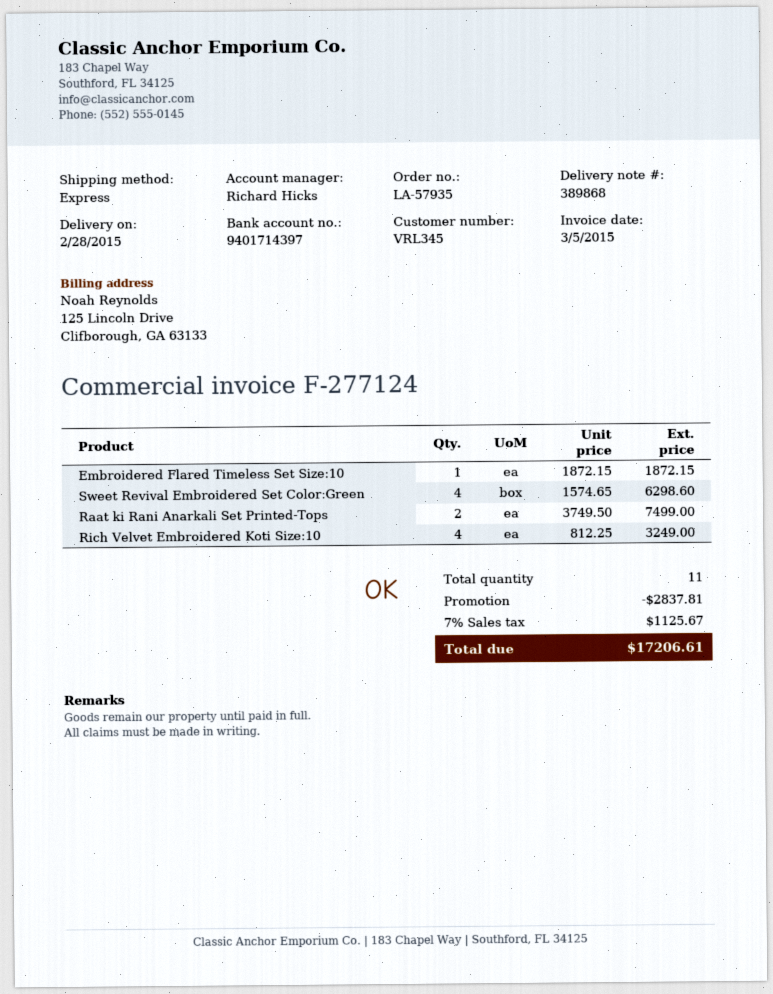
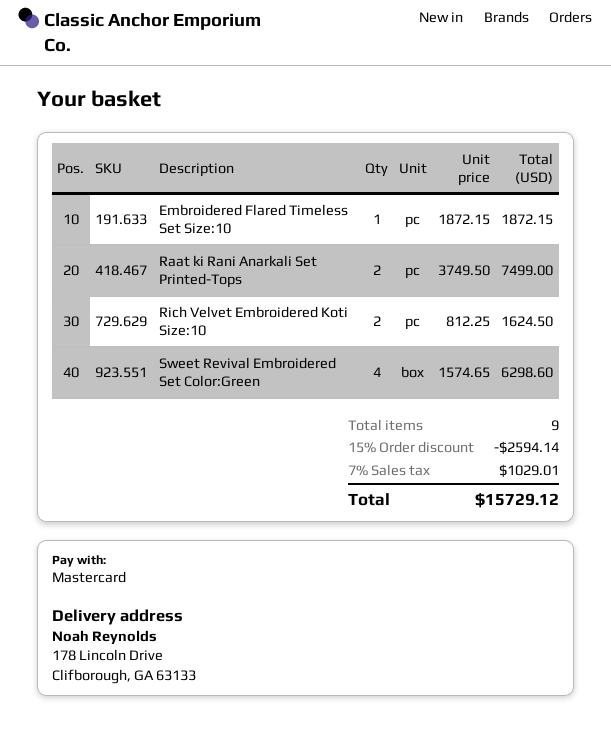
Rich Velvet Embroidered Koti Size:10: 4 x 812.25 = 3249.00 -> 2 x 812.25 = 1624.50
total quantity: 11 -> 9
discount: 2837.81 -> 2594.14
tax: 7% = 1125.67 -> 7% = 1029.01
total: 17206.61 -> 15729.12

